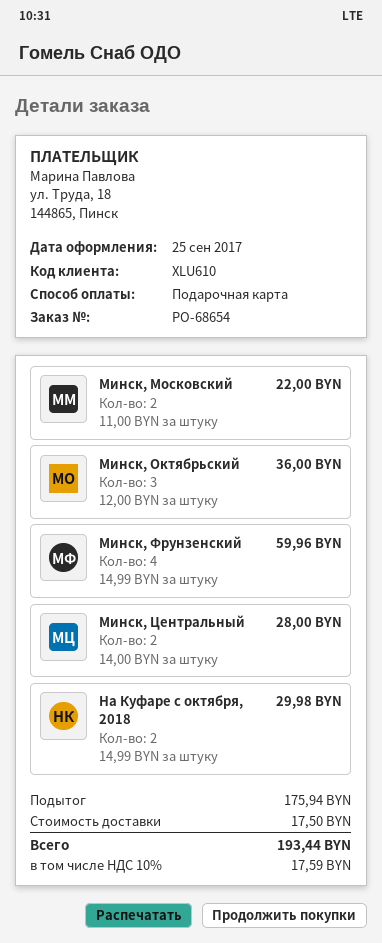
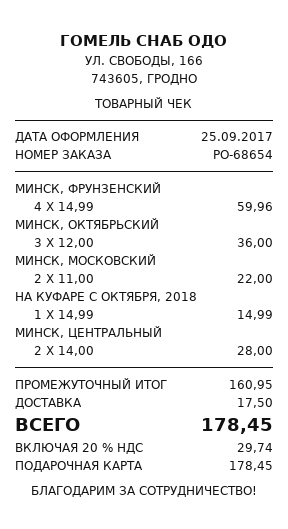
На Куфаре с октября, 2018: 2 x 14.99 = 29.98 -> 1 x 14.99 = 14.99
subtotal: 175.94 -> 160.95
tax: 10% = 17.59 -> 20% = 29.74
total: 193.44 -> 178.45

